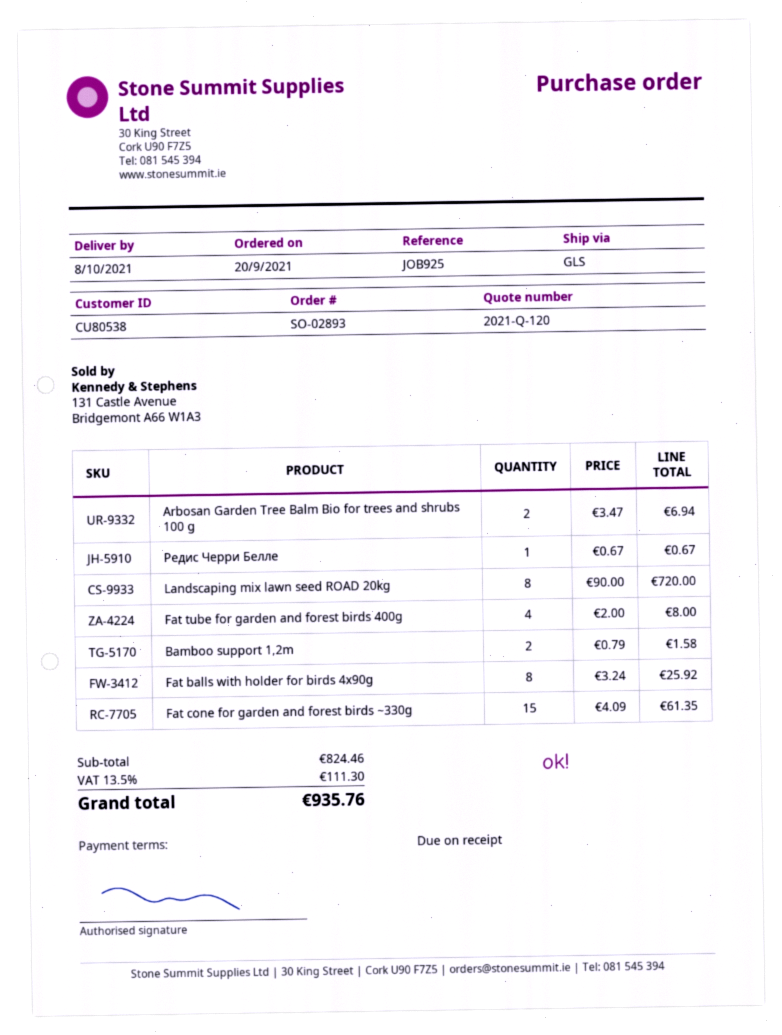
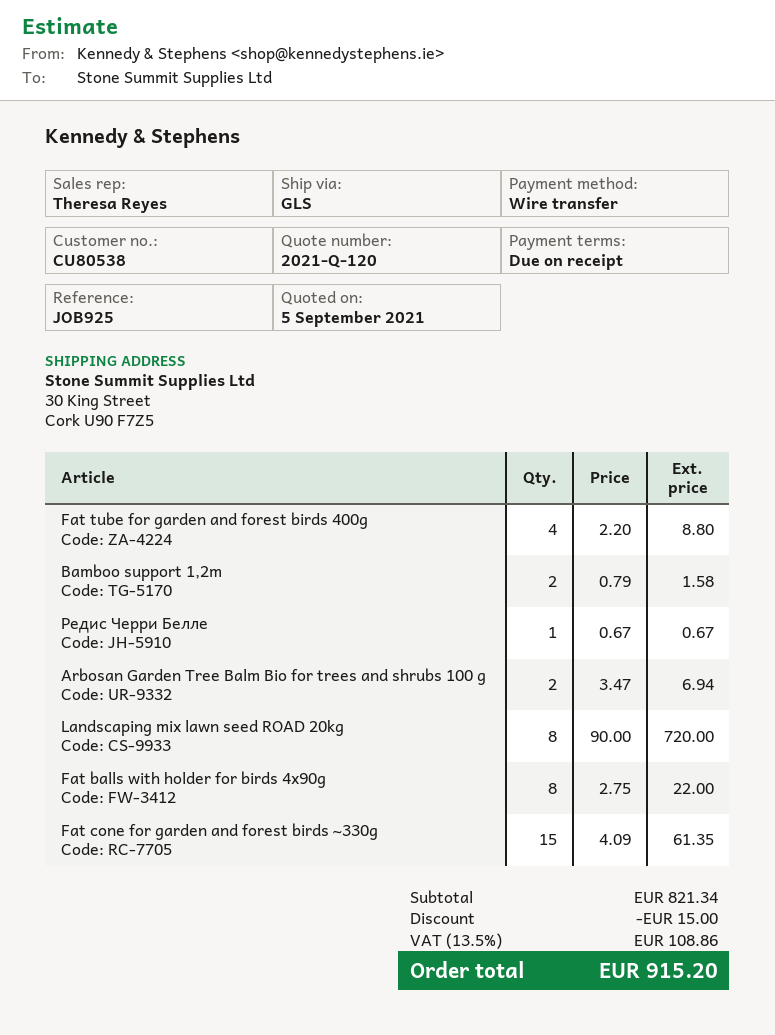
Fat tube for garden and forest birds 400g: 4 x 2.00 = 8.00 -> 4 x 2.20 = 8.80
Fat balls with holder for birds 4x90g: 8 x 3.24 = 25.92 -> 8 x 2.75 = 22.00
subtotal: 824.46 -> 821.34
discount: none -> 15.00
tax: 13.5% = 111.30 -> 13.5% = 108.86
total: 935.76 -> 915.20

